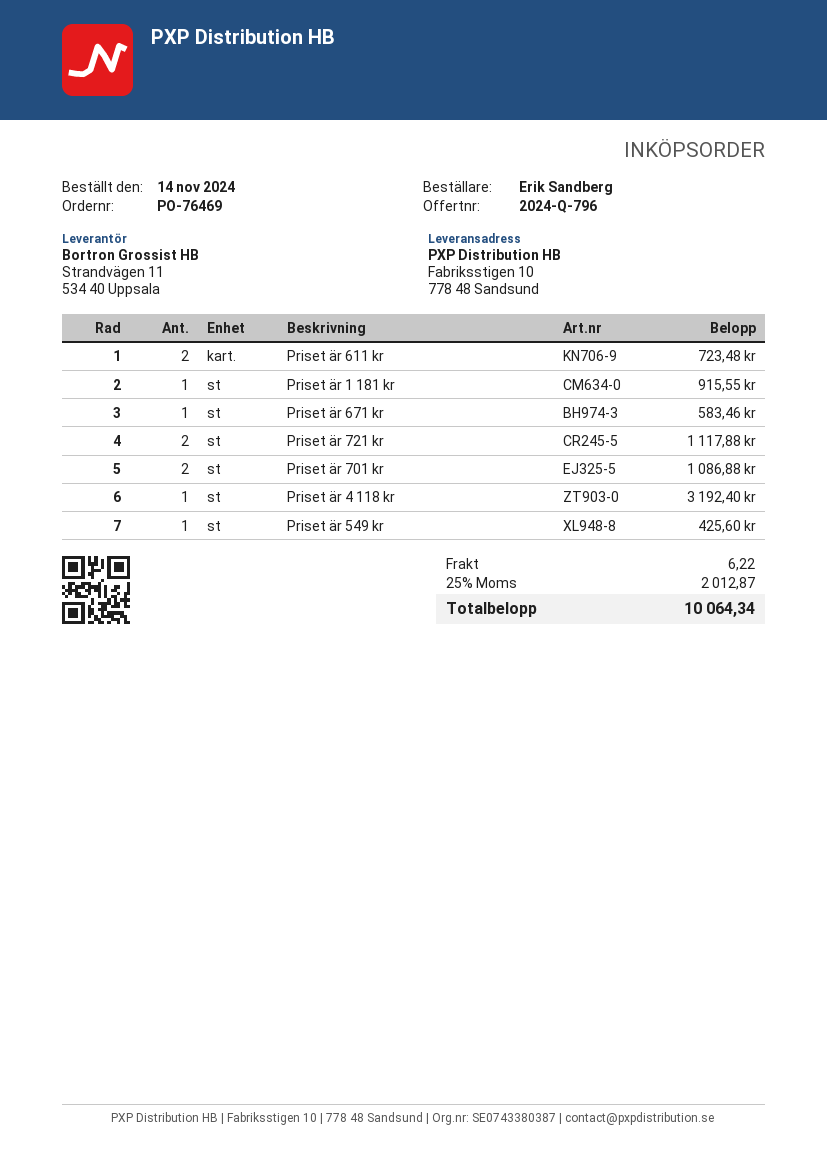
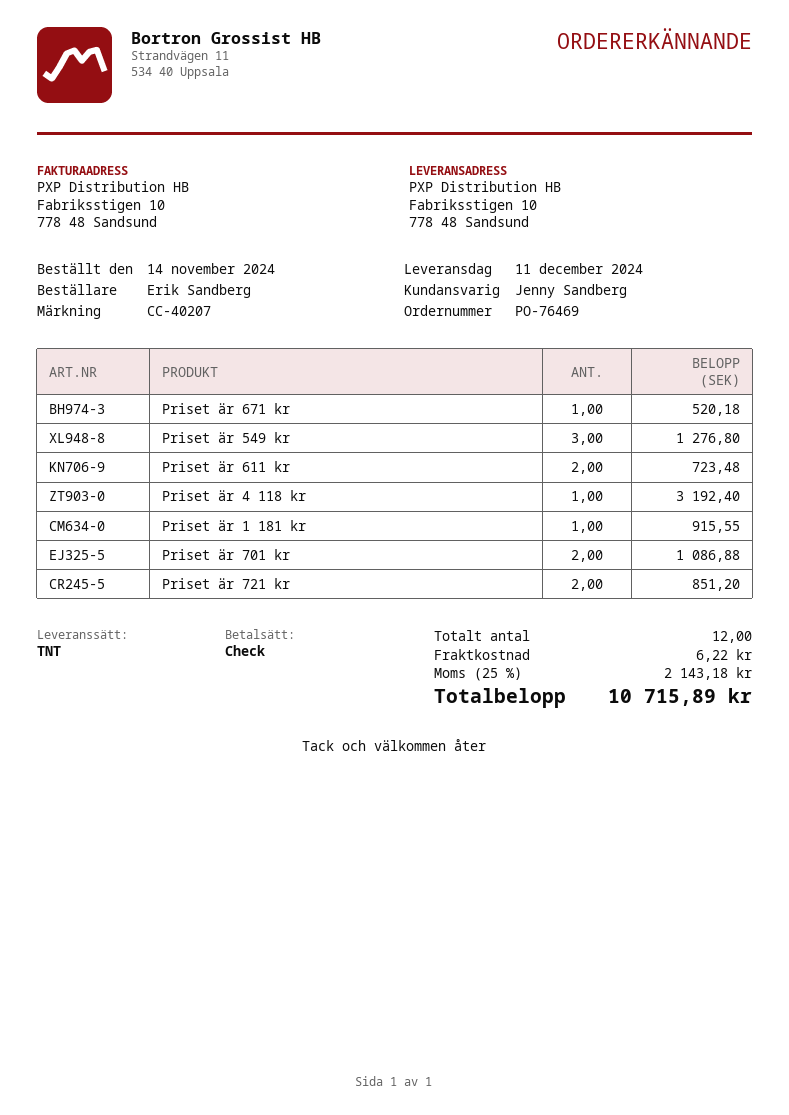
Priset är 671 kr: 1 for 583.46 -> 1 for 520.18
Priset är 721 kr: 2 for 1117.88 -> 2 for 851.20
Priset är 549 kr: 1 for 425.60 -> 3 for 1276.80
tax: 25% = 2012.87 -> 25% = 2143.18
total: 10064.34 -> 10715.89

